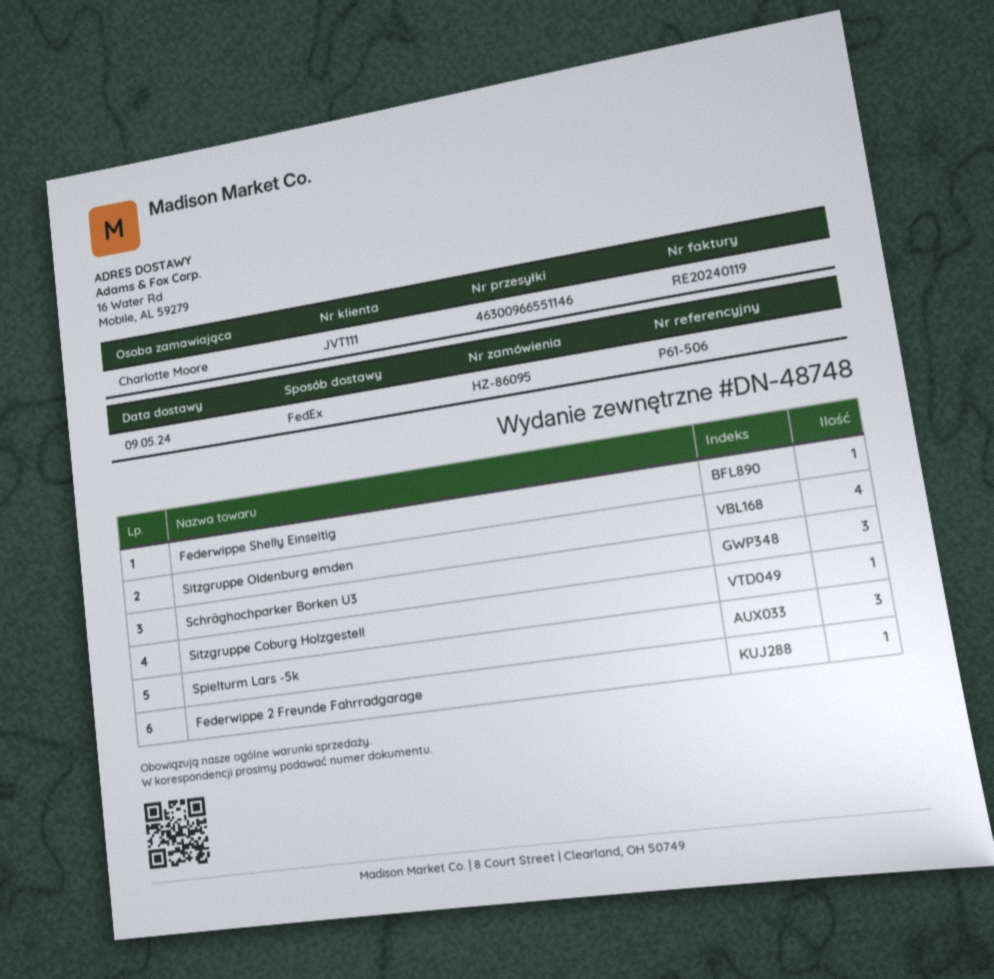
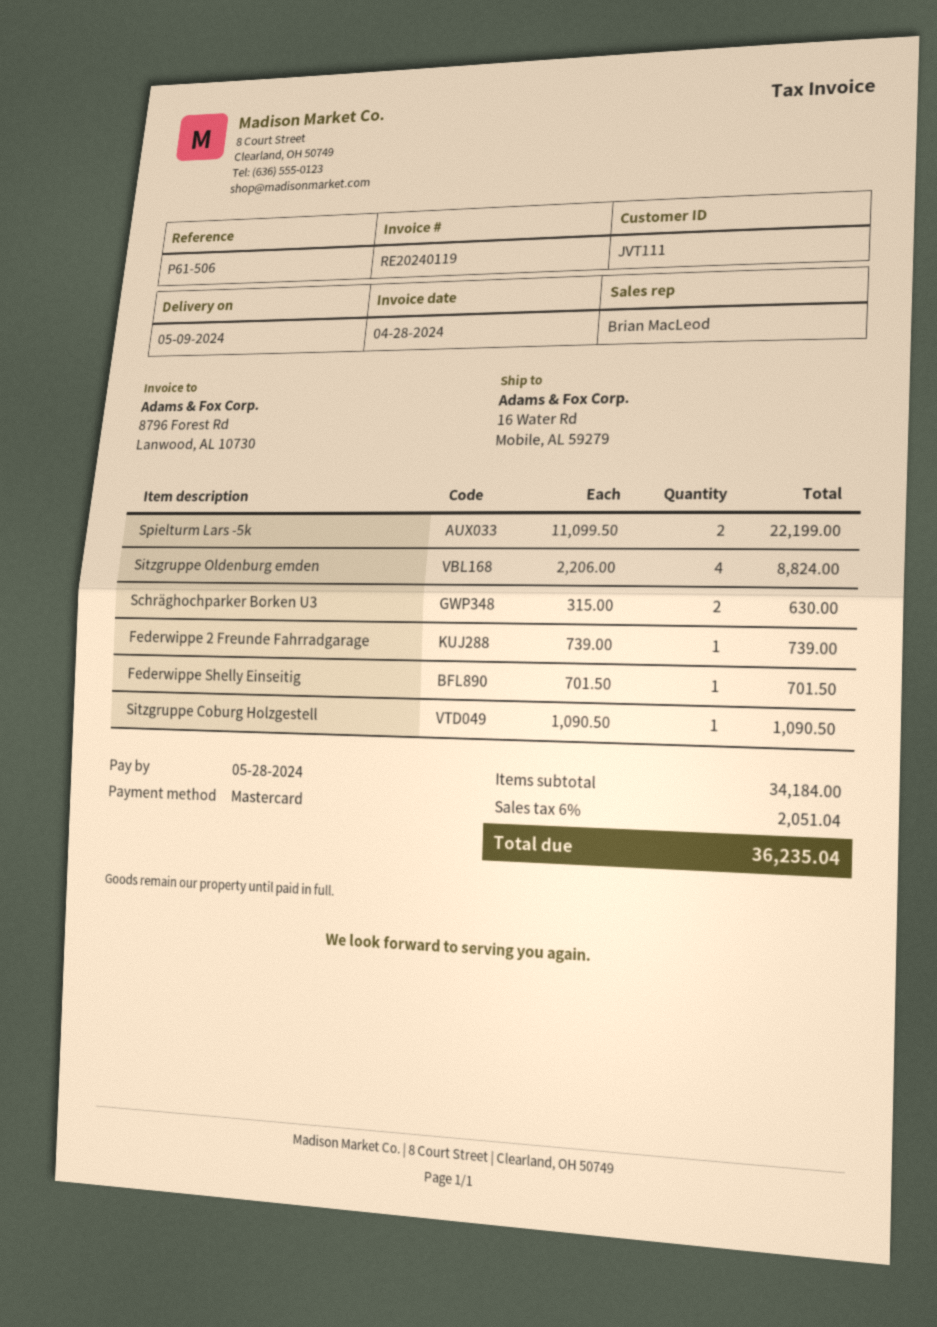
Schräghochparker Borken U3: 3 -> 2
Spielturm Lars -5k: 3 -> 2

